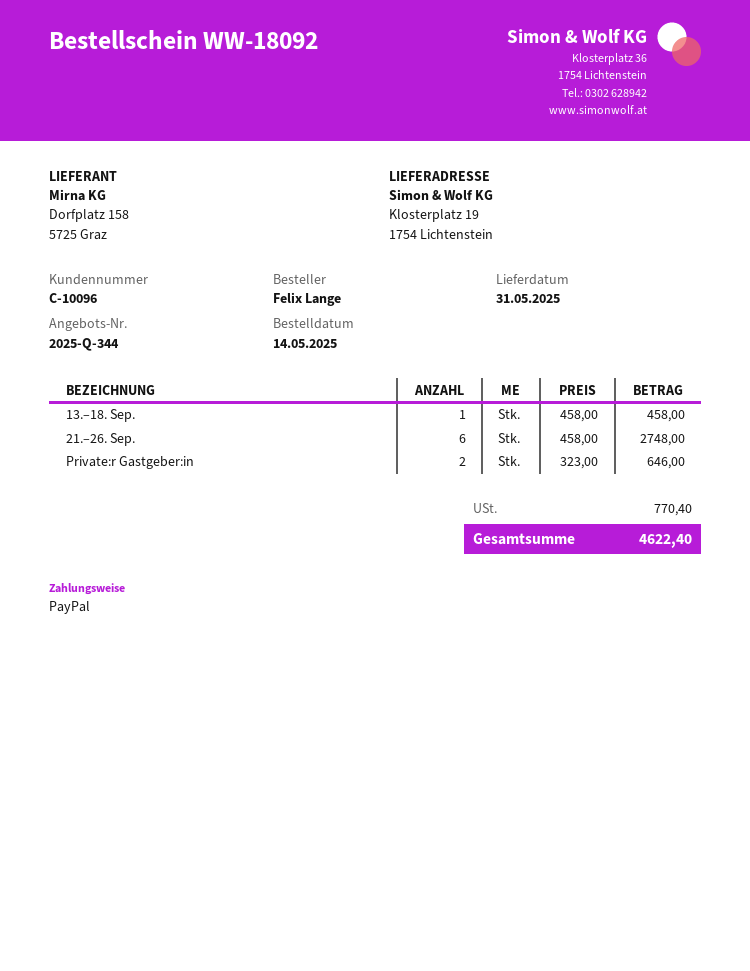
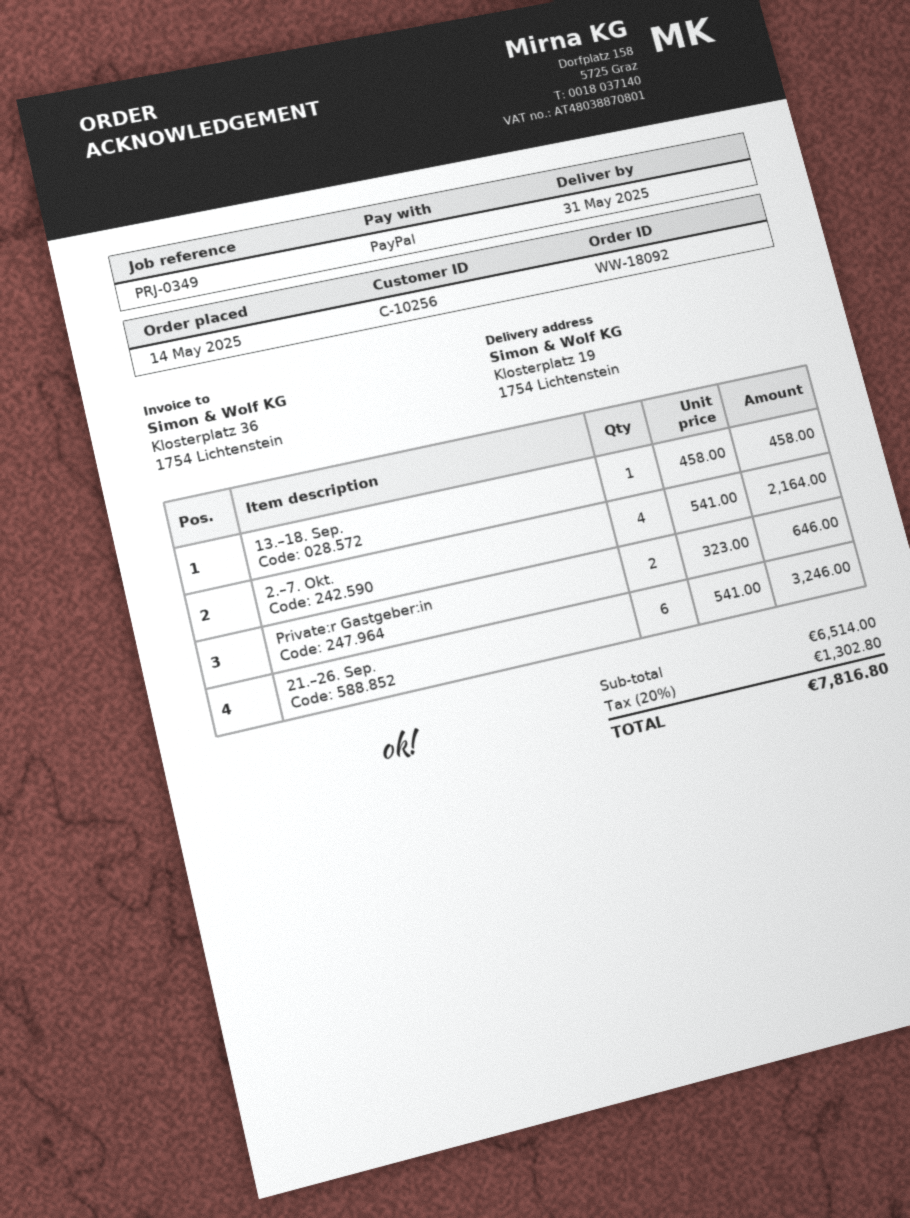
customer number: C-10096 -> C-10256
21.–26. Sep.: 6 x 458.00 = 2748.00 -> 6 x 541.00 = 3246.00
2.–7. Okt.: none -> 4 x 541.00 = 2164.00
tax: 770.40 -> 1302.80
total: 4622.40 -> 7816.80

